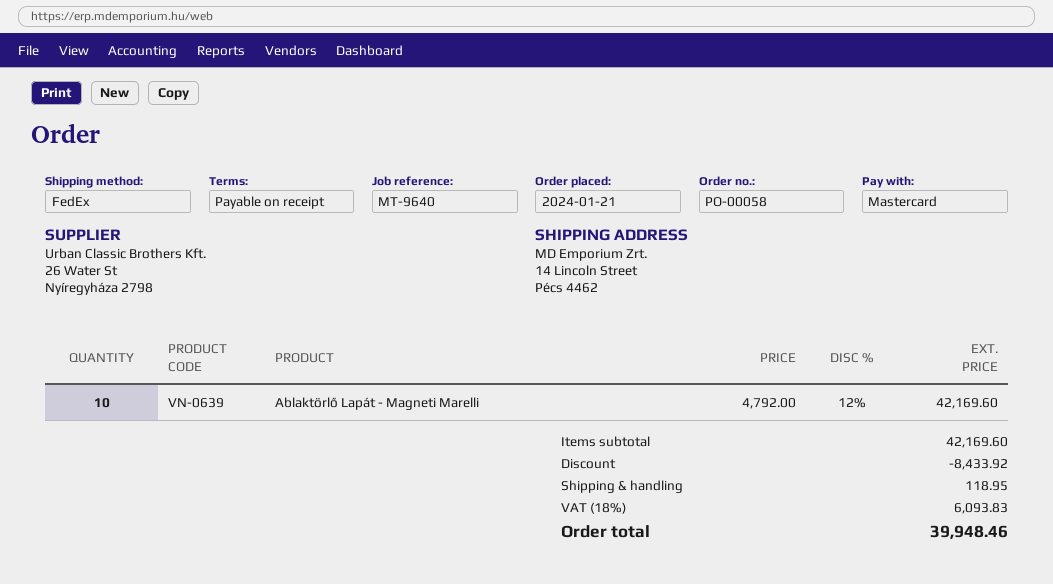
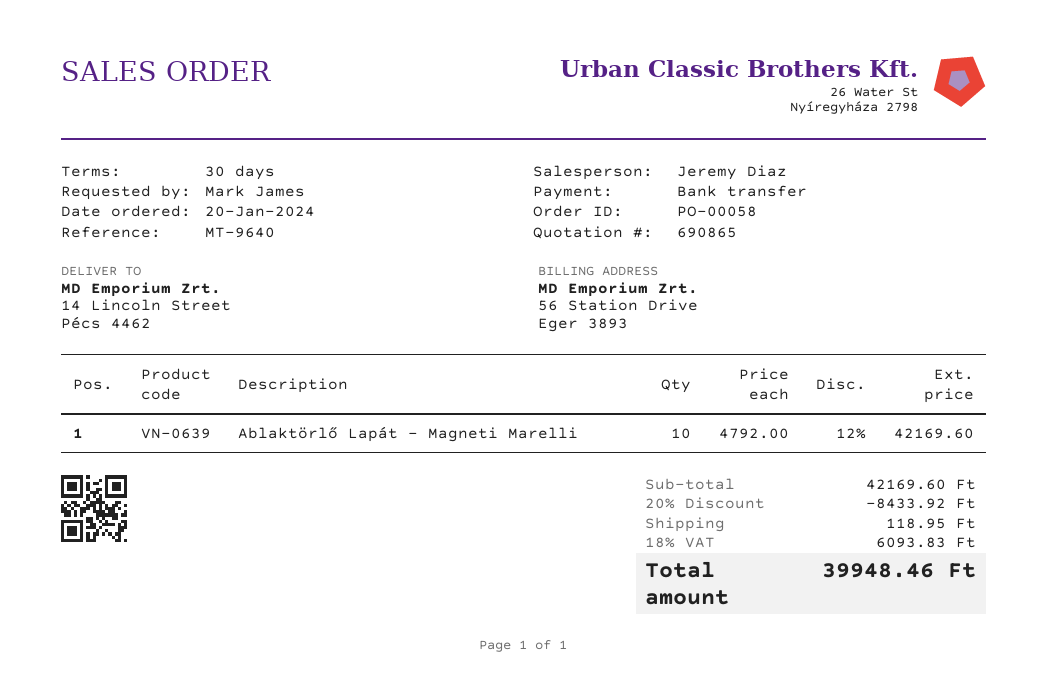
order date: 2024-01-21 -> 2024-01-20
payment terms: on receipt -> 30 days
payment method: Mastercard -> bank transfer

